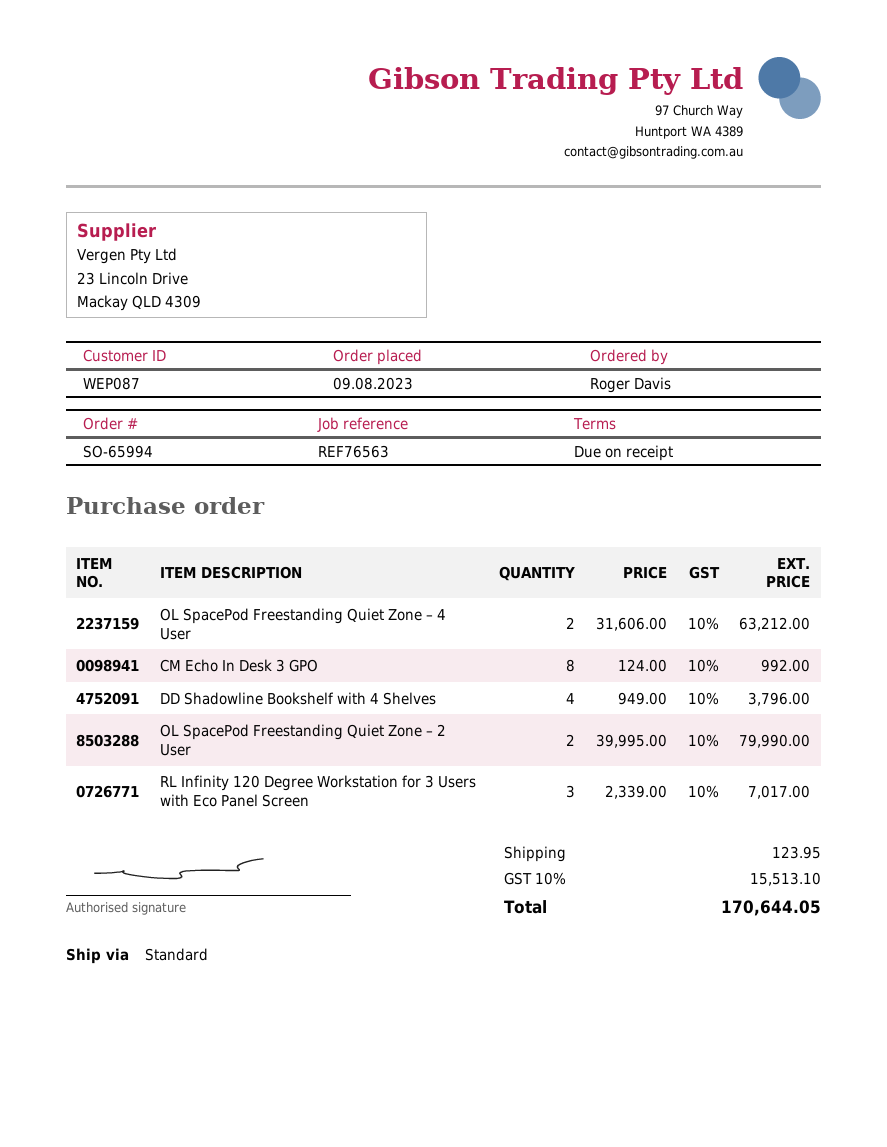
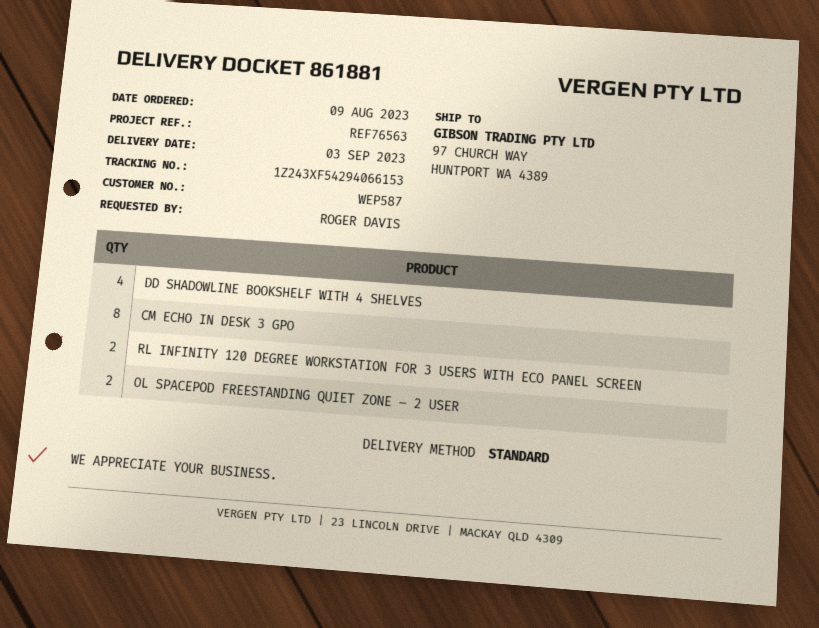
customer number: WEP087 -> WEP587
OL SpacePod Freestanding Quiet Zone – 4 User: 2 -> none
RL Infinity 120 Degree Workstation for 3 Users with Eco Panel Screen: 3 -> 2

